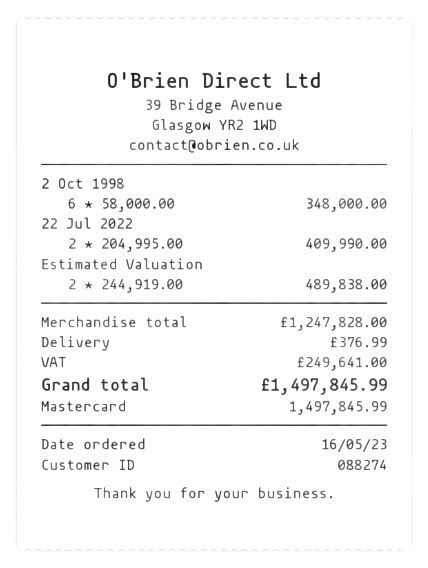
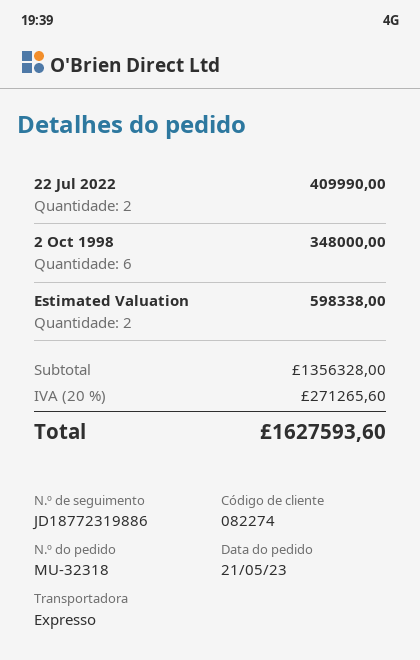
order date: 2023-05-16 -> 2023-05-21
customer number: 088274 -> 082274
Estimated Valuation: 2 for 489838.00 -> 2 for 598338.00
subtotal: 1247828.00 -> 1356328.00
shipping: 376.99 -> none
tax: 249641.00 -> 271265.60
total: 1497845.99 -> 1627593.60

